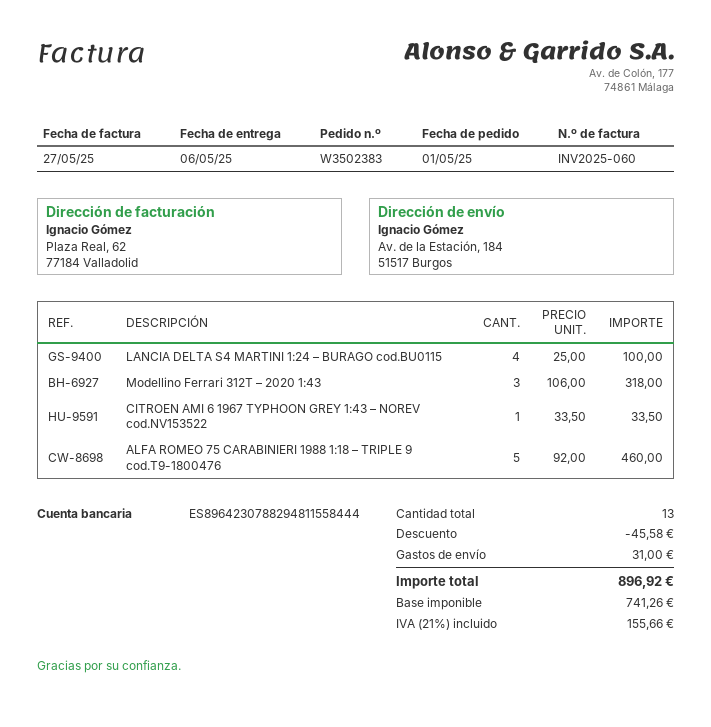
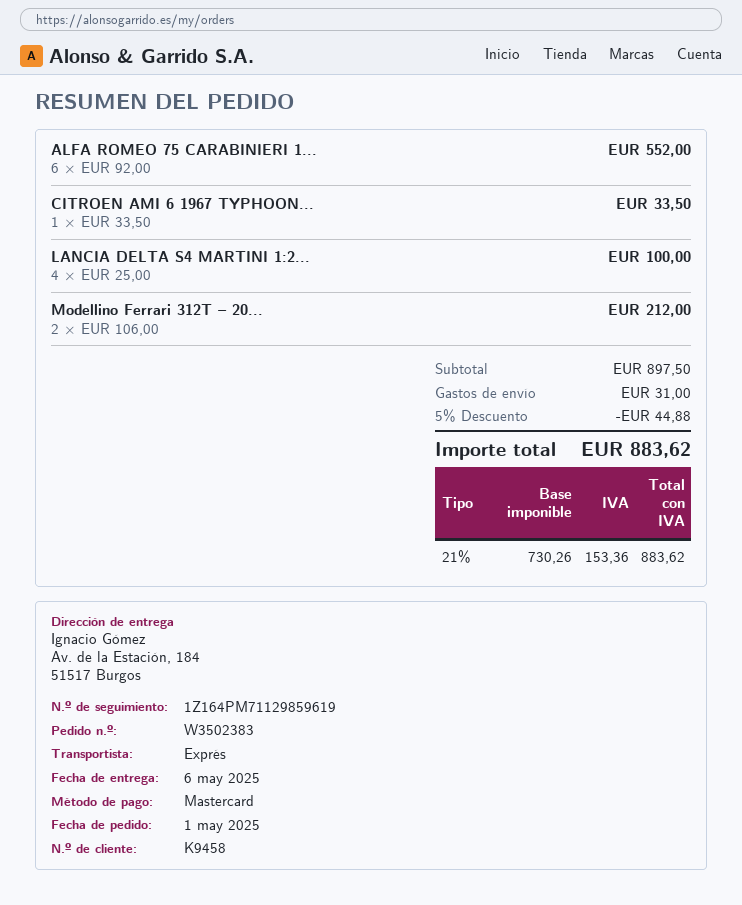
Modellino Ferrari 312T – 2020 1:43: 3 x 106.00 = 318.00 -> 2 x 106.00 = 212.00
ALFA ROMEO 75 CARABINIERI 1988 1:18 – TRIPLE 9 cod.T9-1800476: 5 x 92.00 = 460.00 -> 6 x 92.00 = 552.00
discount: 45.58 -> 44.88
net: 741.26 -> 730.26
tax: 21% = 155.66 -> 21% = 153.36
total: 896.92 -> 883.62

